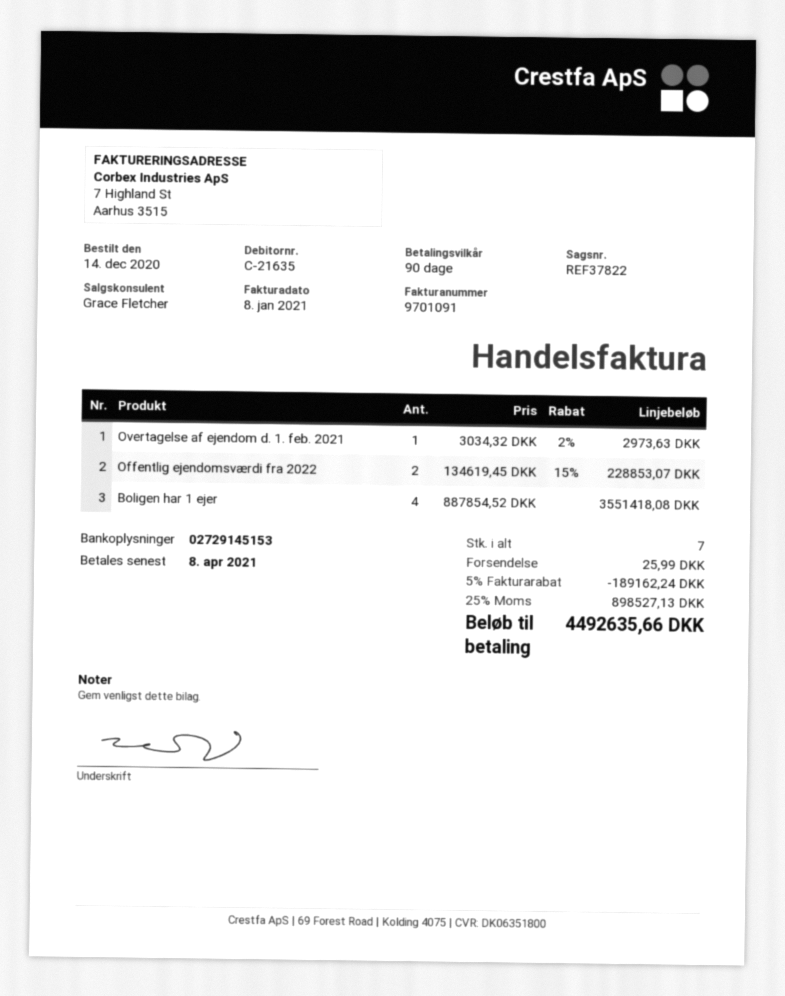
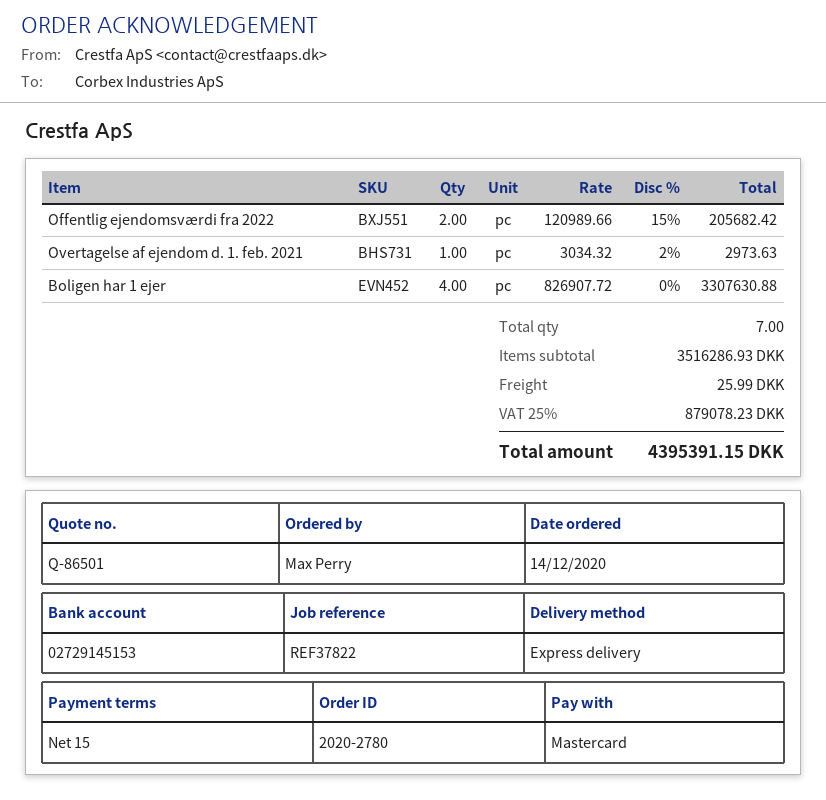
payment terms: 90 days -> 15 days
Offentlig ejendomsværdi fra 2022: 2 x 134619.45 - 15% = 228853.07 -> 2 x 120989.66 - 15% = 205682.42
Boligen har 1 ejer: 4 x 887854.52 = 3551418.08 -> 4 x 826907.72 = 3307630.88
discount: 5% = 189162.24 -> none
tax: 25% = 898527.13 -> 25% = 879078.23
total: 4492635.66 -> 4395391.15

